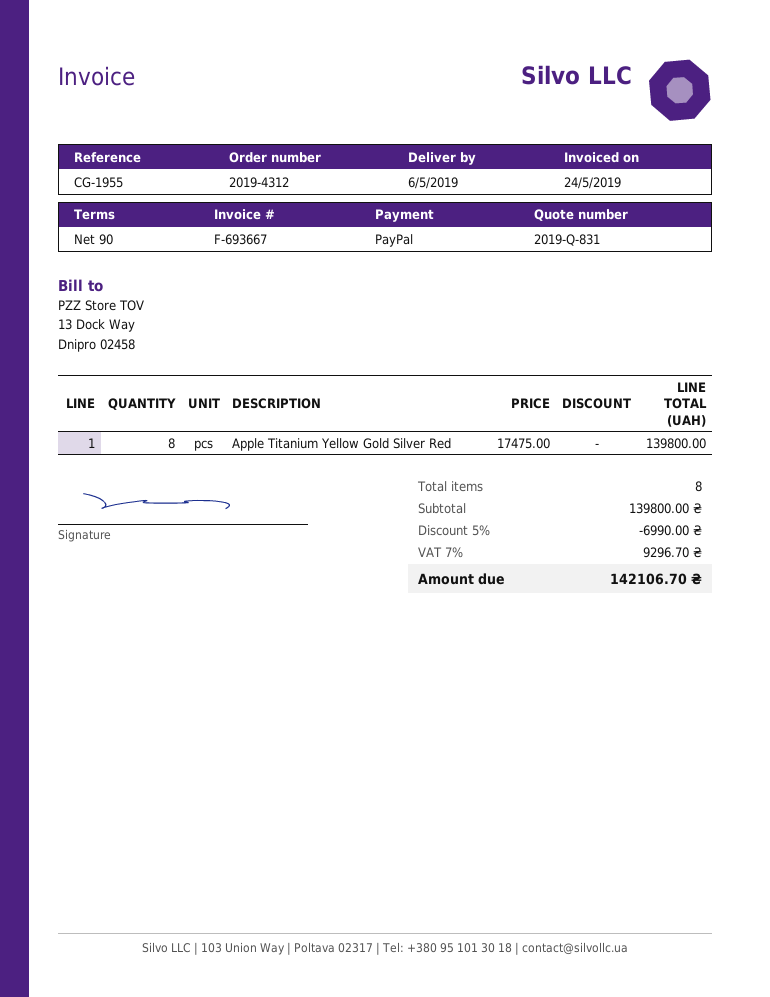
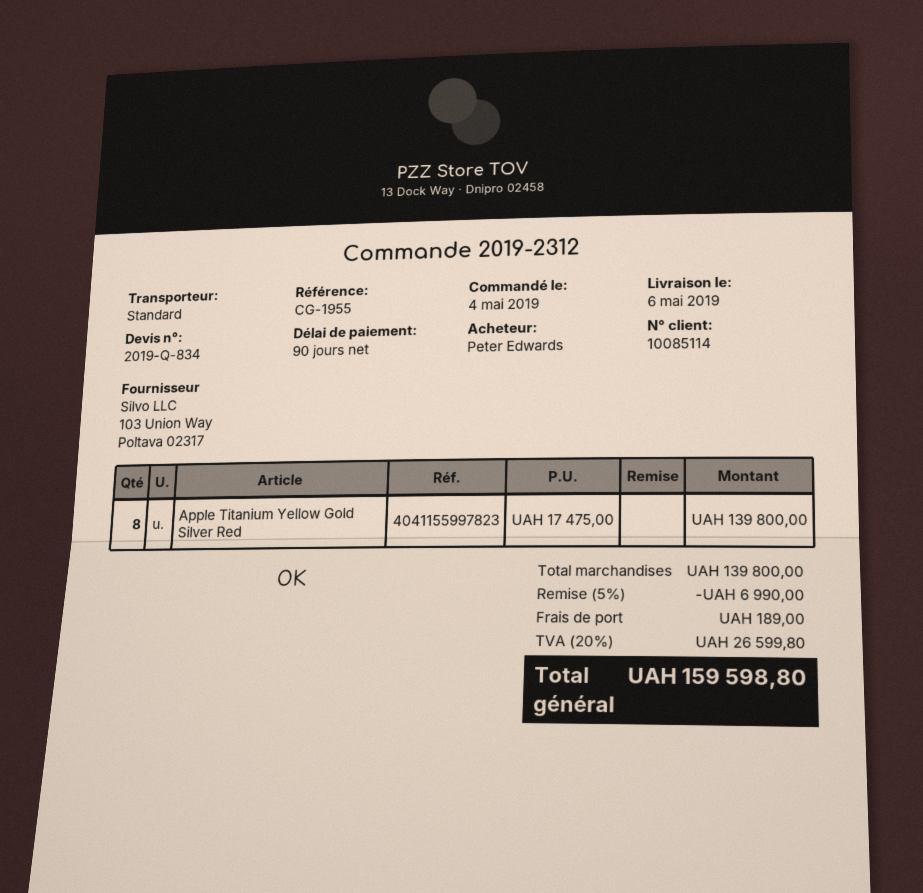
quote number: 2019-Q-831 -> 2019-Q-834
order number: 2019-4312 -> 2019-2312
shipping: none -> 189.00
tax: 7% = 9296.70 -> 20% = 26599.80
total: 142106.70 -> 159598.80

